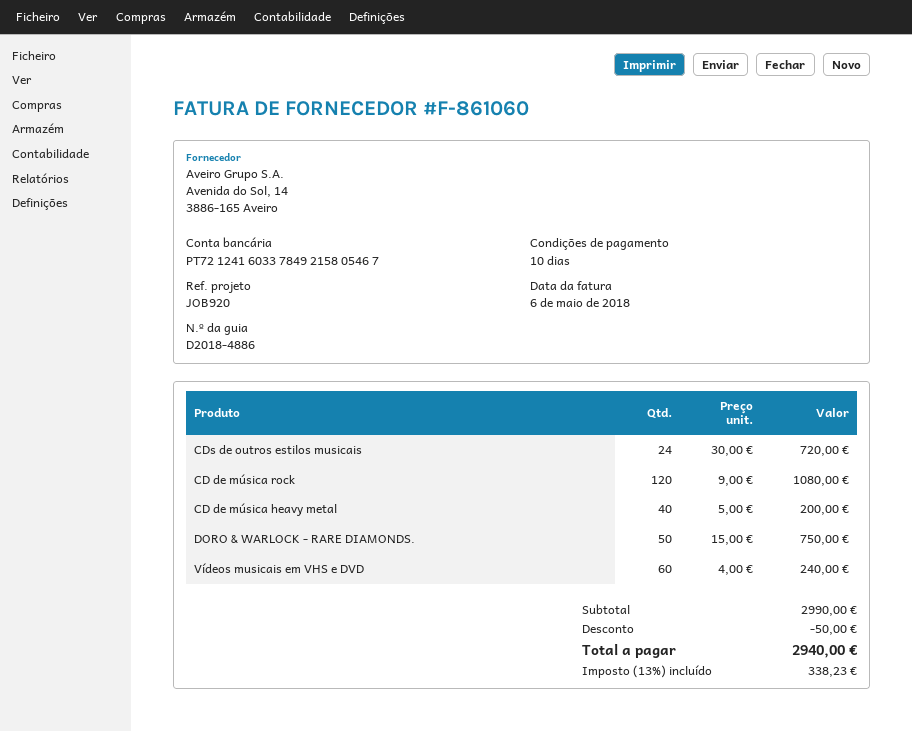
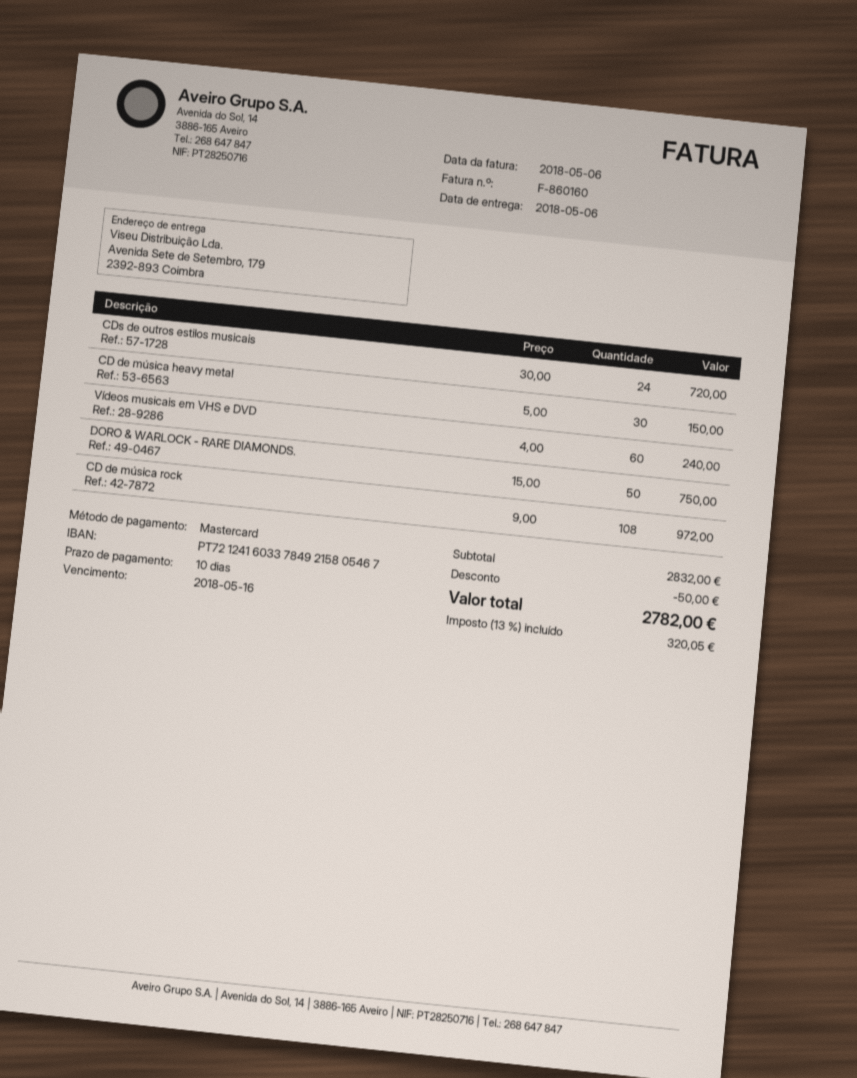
invoice number: F-861060 -> F-860160
CD de música rock: 120 x 9.00 = 1080.00 -> 108 x 9.00 = 972.00
CD de música heavy metal: 40 x 5.00 = 200.00 -> 30 x 5.00 = 150.00
subtotal: 2990.00 -> 2832.00
tax: 13% = 338.23 -> 13% = 320.05
total: 2940.00 -> 2782.00

